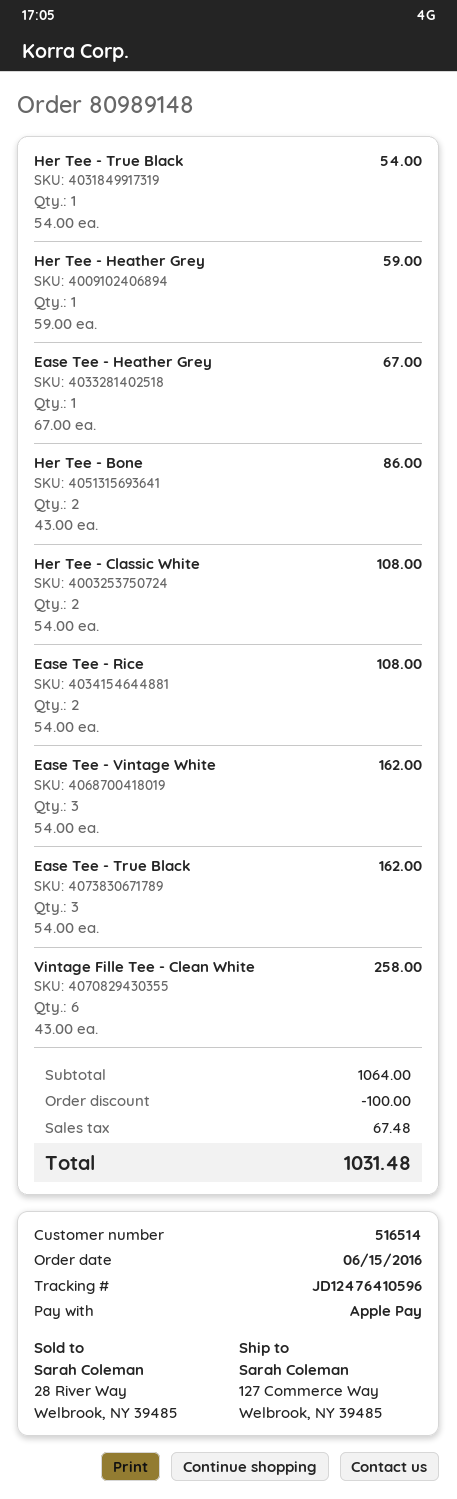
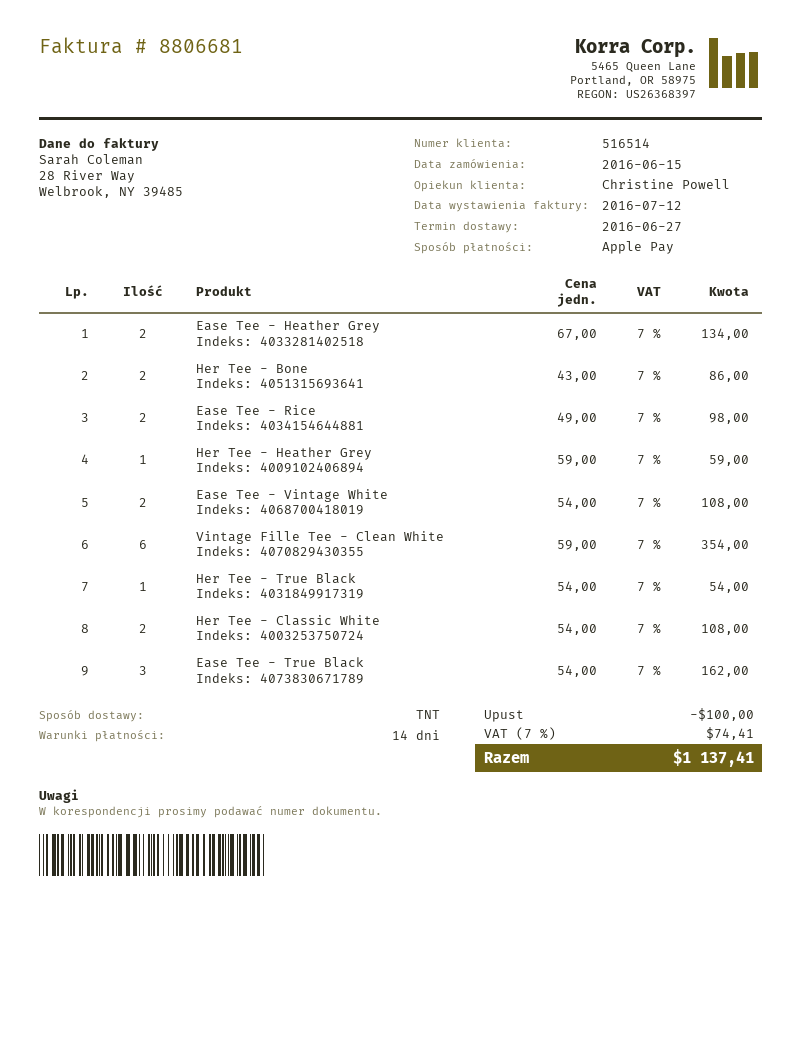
Ease Tee - Heather Grey: 1 x 67.00 = 67.00 -> 2 x 67.00 = 134.00
Ease Tee - Rice: 2 x 54.00 = 108.00 -> 2 x 49.00 = 98.00
Ease Tee - Vintage White: 3 x 54.00 = 162.00 -> 2 x 54.00 = 108.00
Vintage Fille Tee - Clean White: 6 x 43.00 = 258.00 -> 6 x 59.00 = 354.00
tax: 67.48 -> 74.41
total: 1031.48 -> 1137.41

